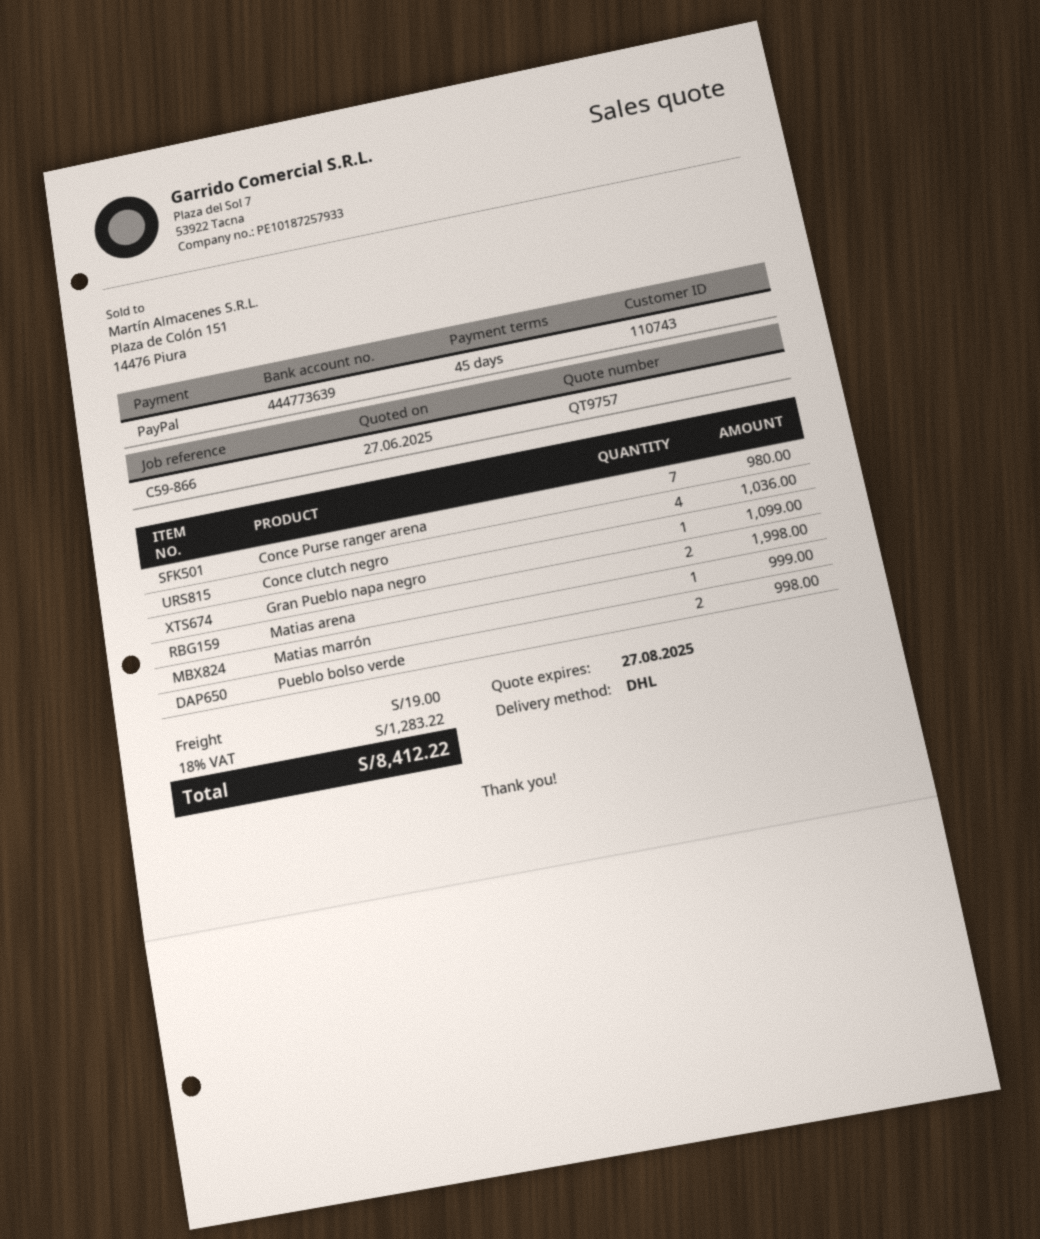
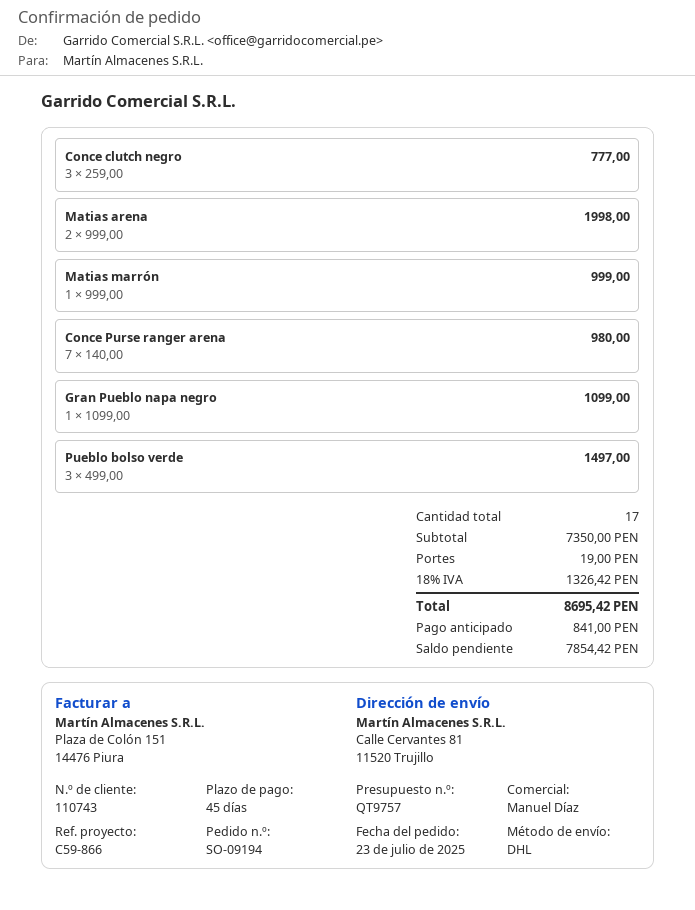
Conce clutch negro: 4 for 1036.00 -> 3 for 777.00
Pueblo bolso verde: 2 for 998.00 -> 3 for 1497.00
tax: 18% = 1283.22 -> 18% = 1326.42
total: 8412.22 -> 8695.42

